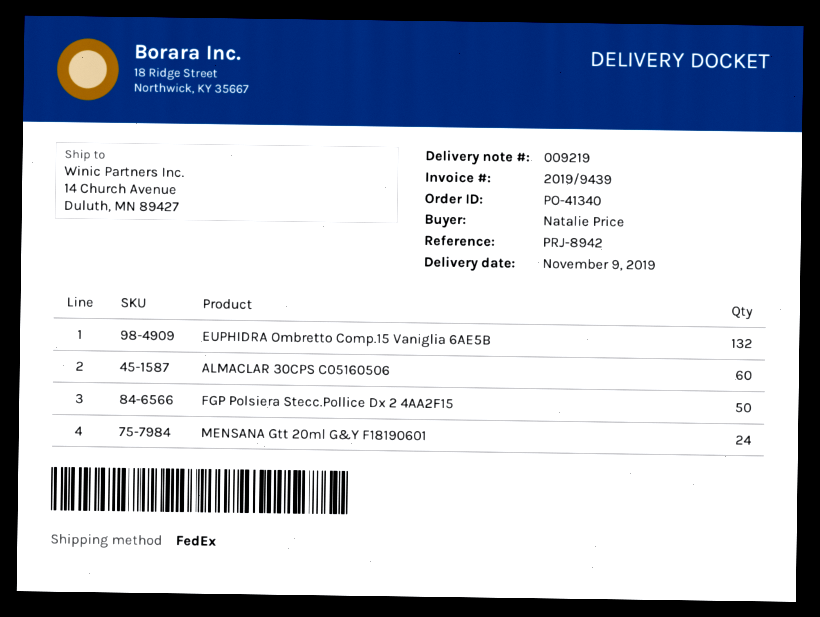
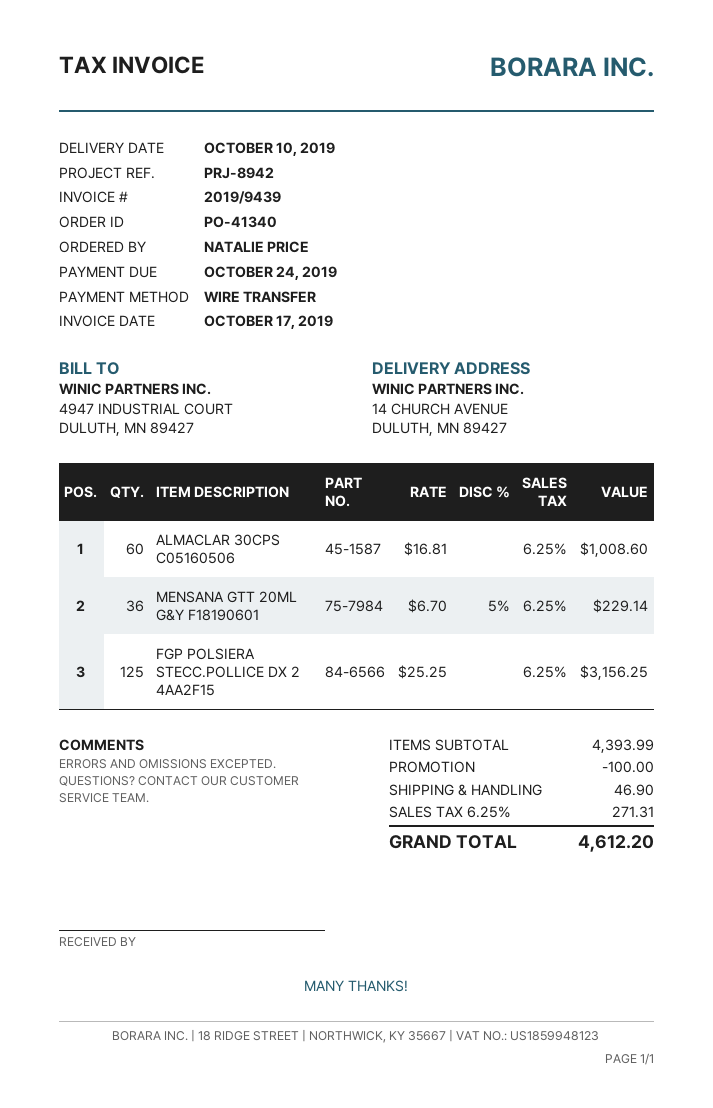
delivery date: 2019-11-09 -> 2019-10-10
EUPHIDRA Ombretto Comp.15 Vaniglia 6AE5B: 132 -> none
FGP Polsiera Stecc.Pollice Dx 2 4AA2F15: 50 -> 125
MENSANA Gtt 20ml G&Y F18190601: 24 -> 36

